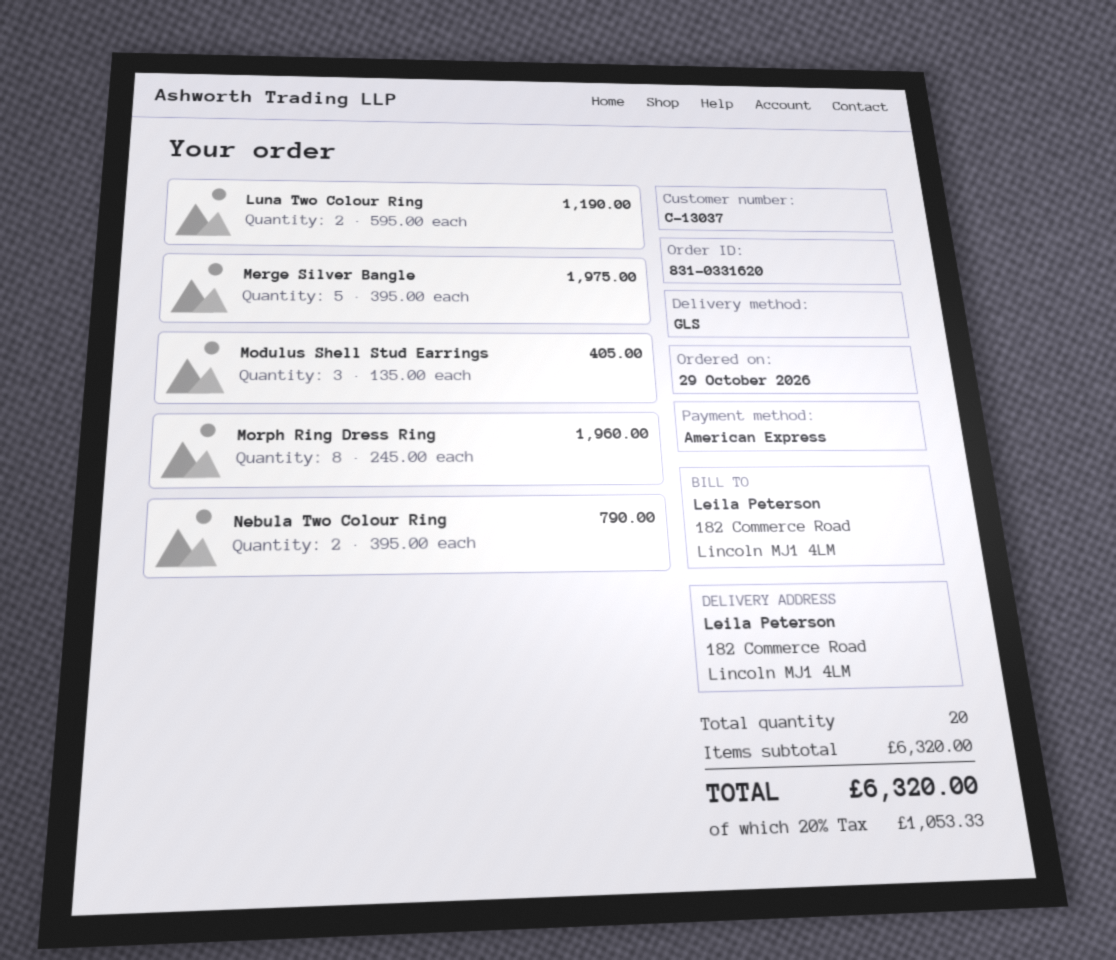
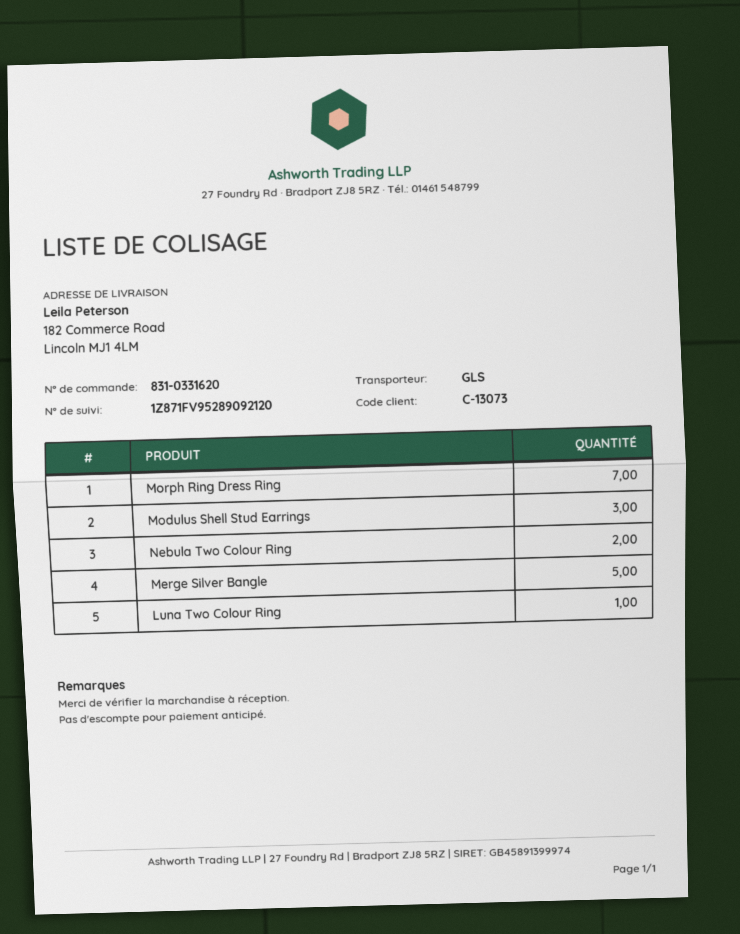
customer number: C-13037 -> C-13073
Luna Two Colour Ring: 2 -> 1
Morph Ring Dress Ring: 8 -> 7

